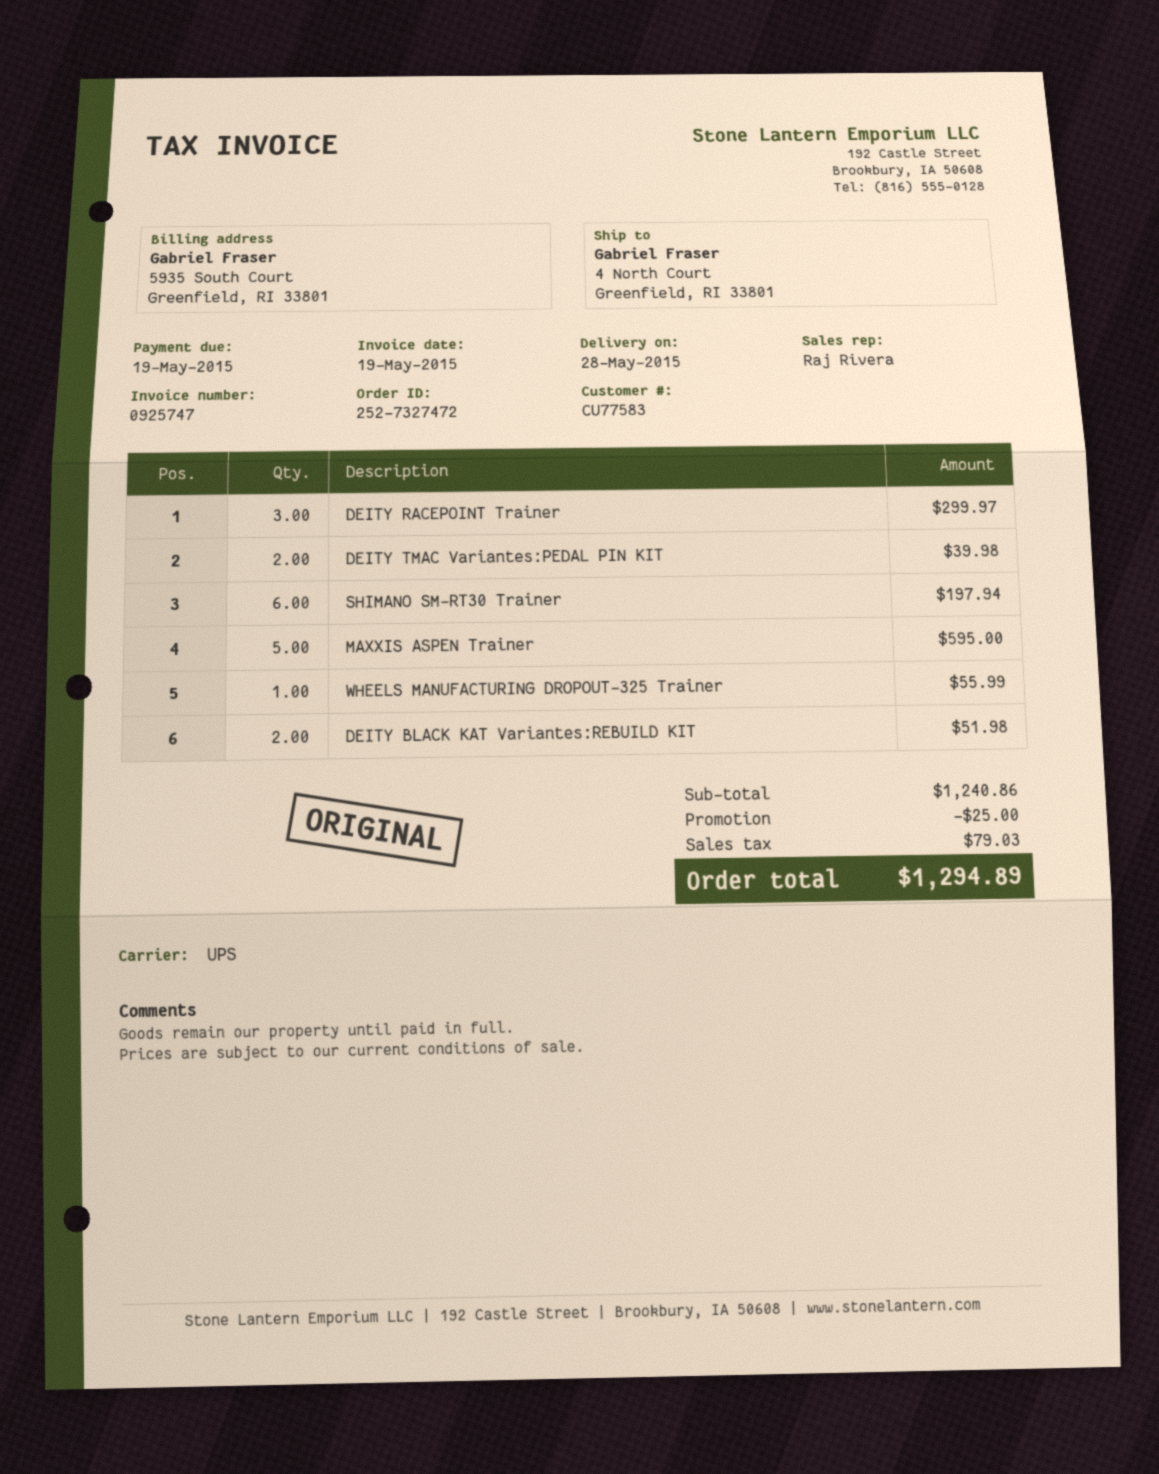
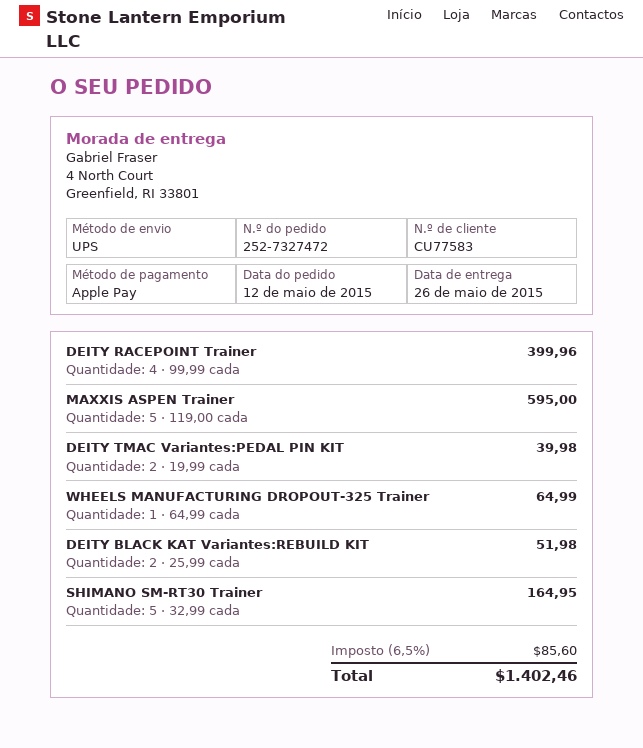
delivery date: 2015-05-28 -> 2015-05-26
DEITY RACEPOINT Trainer: 3 for 299.97 -> 4 for 399.96
SHIMANO SM-RT30 Trainer: 6 for 197.94 -> 5 for 164.95
WHEELS MANUFACTURING DROPOUT-325 Trainer: 1 for 55.99 -> 1 for 64.99
discount: 25.00 -> none
tax: 79.03 -> 85.60
total: 1294.89 -> 1402.46

